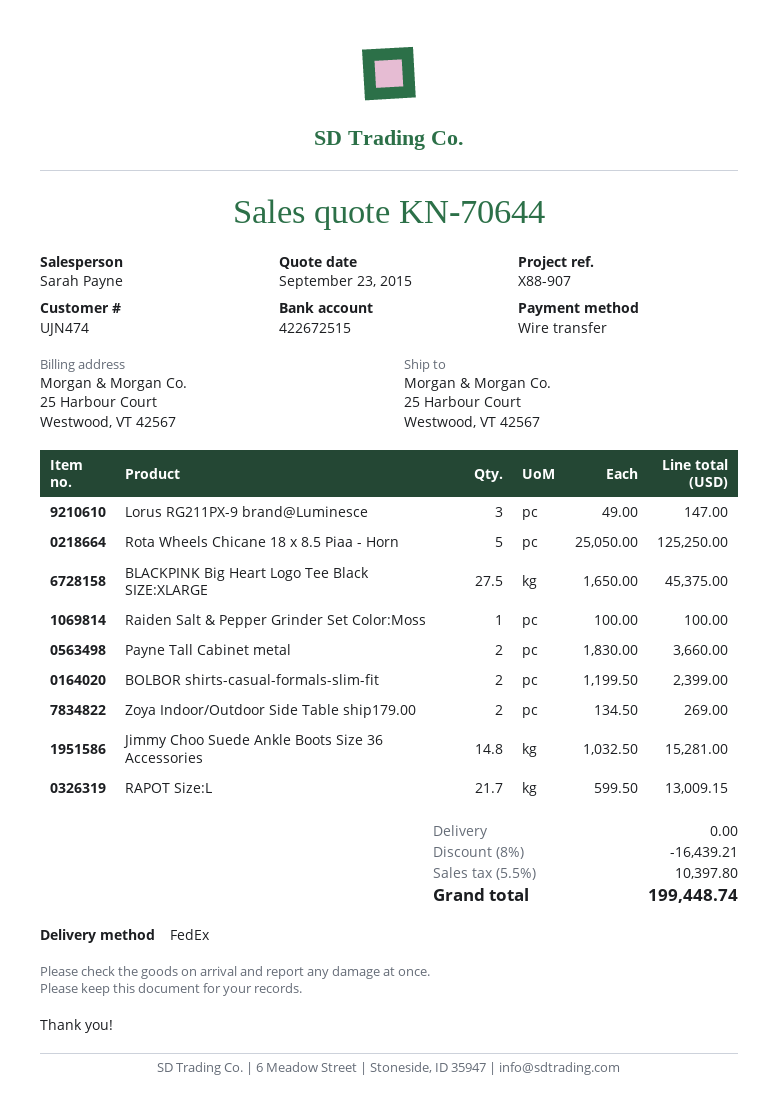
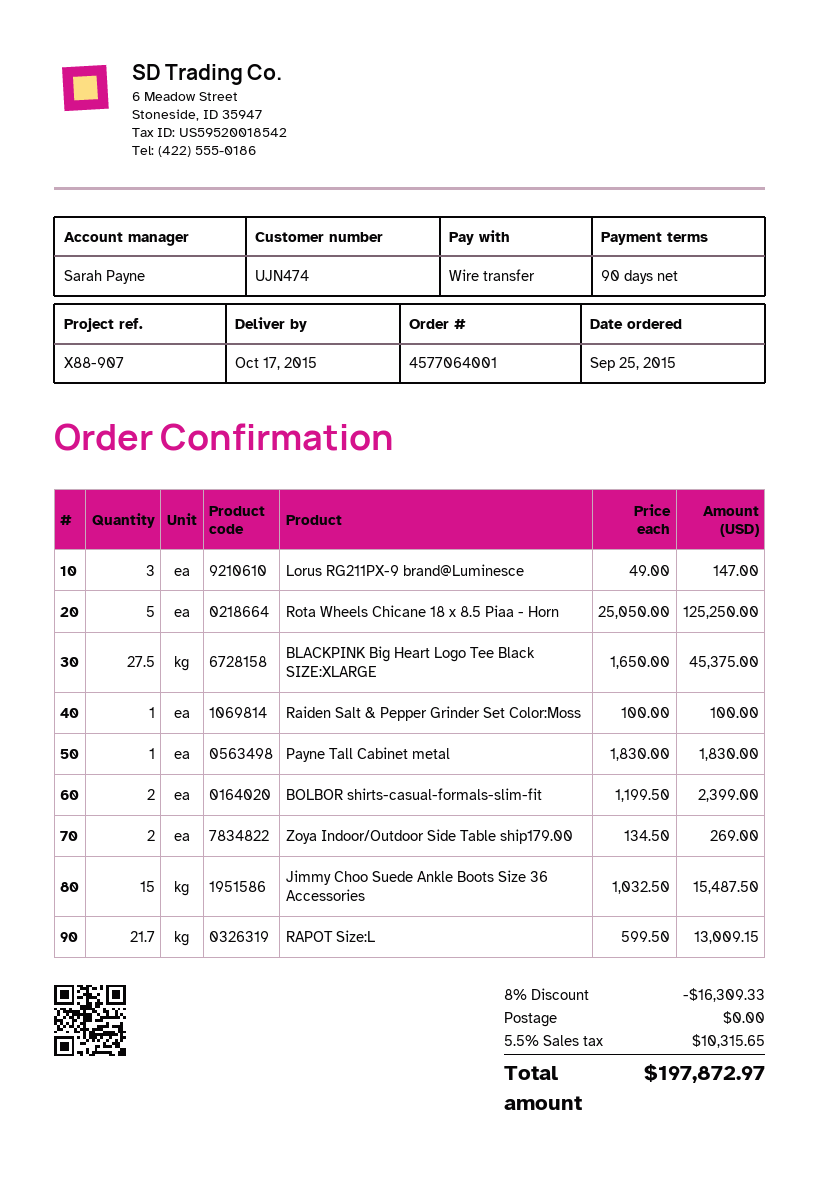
Payne Tall Cabinet metal: 2 x 1830.00 = 3660.00 -> 1 x 1830.00 = 1830.00
Jimmy Choo Suede Ankle Boots Size 36 Accessories: 14.8 x 1032.50 = 15281.00 -> 15 x 1032.50 = 15487.50
discount: 8% = 16439.21 -> 8% = 16309.33
tax: 5.5% = 10397.80 -> 5.5% = 10315.65
total: 199448.74 -> 197872.97

